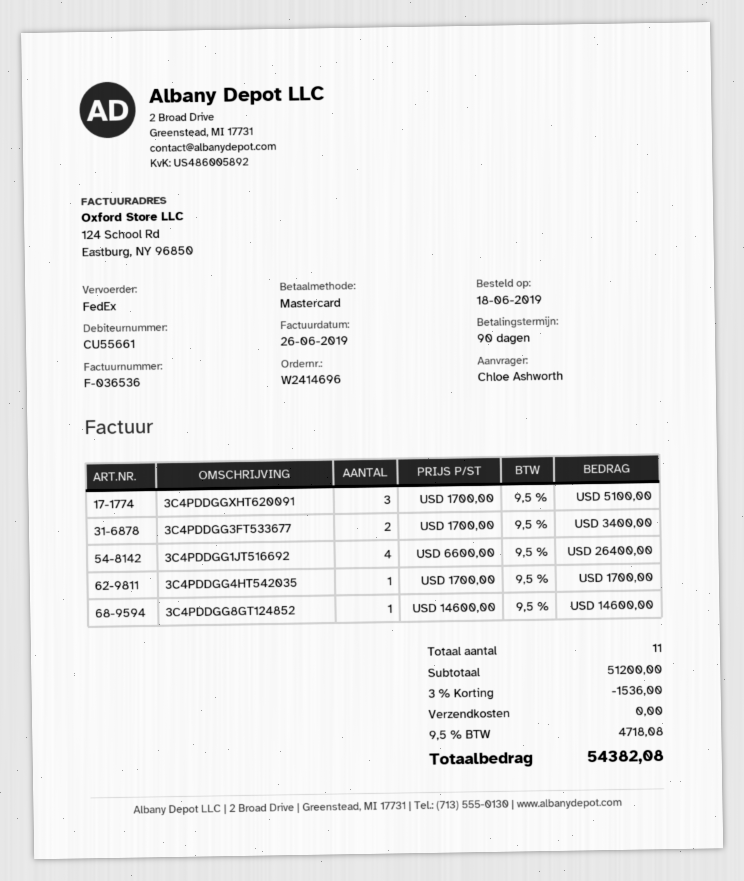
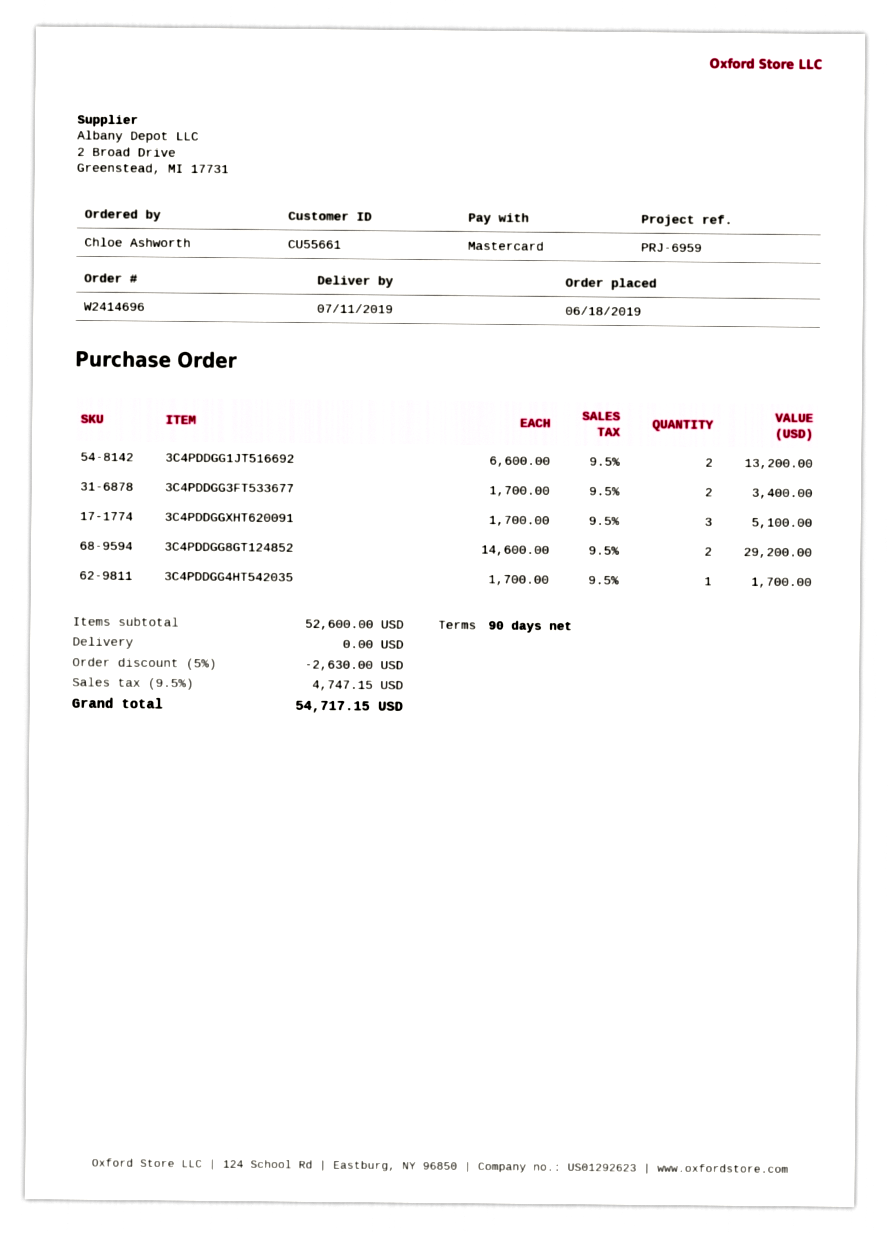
3C4PDDGG1JT516692: 4 x 6600.00 = 26400.00 -> 2 x 6600.00 = 13200.00
3C4PDDGG8GT124852: 1 x 14600.00 = 14600.00 -> 2 x 14600.00 = 29200.00
subtotal: 51200.00 -> 52600.00
discount: 3% = 1536.00 -> 5% = 2630.00
tax: 9.5% = 4718.08 -> 9.5% = 4747.15
total: 54382.08 -> 54717.15

